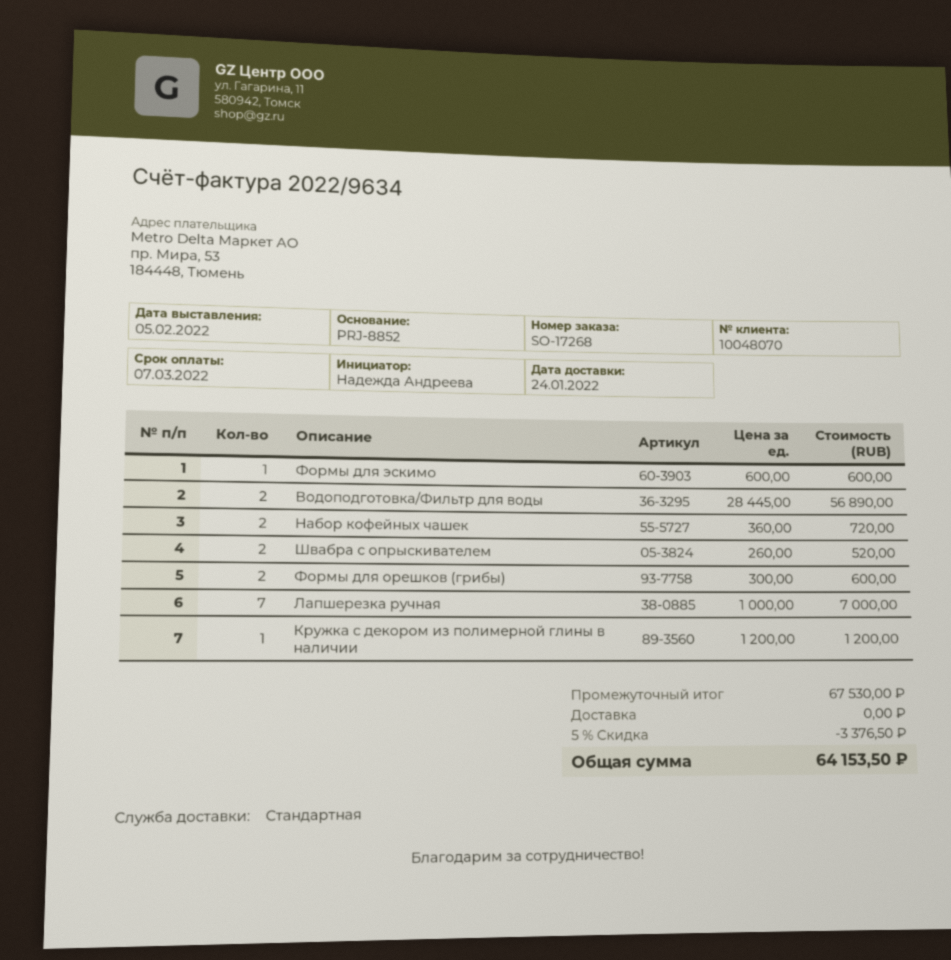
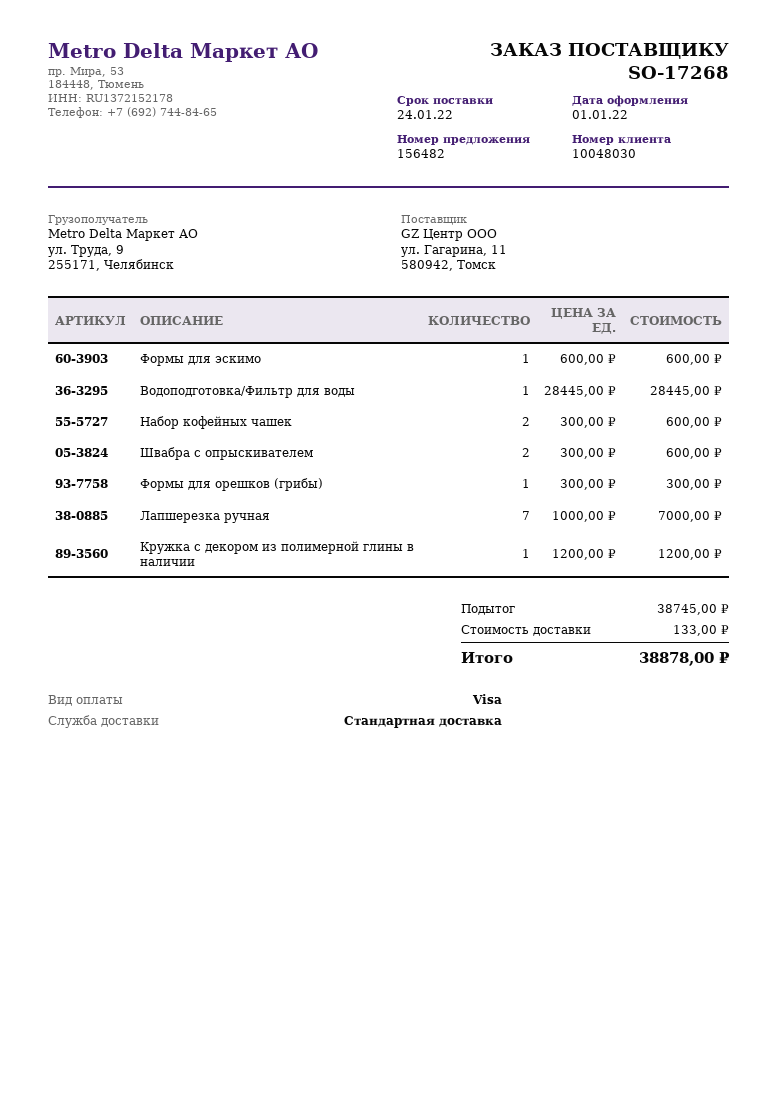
customer number: 10048070 -> 10048030
Водоподготовка/Фильтр для воды: 2 x 28445.00 = 56890.00 -> 1 x 28445.00 = 28445.00
Набор кофейных чашек: 2 x 360.00 = 720.00 -> 2 x 300.00 = 600.00
Швабра с опрыскивателем: 2 x 260.00 = 520.00 -> 2 x 300.00 = 600.00
Формы для орешков (грибы): 2 x 300.00 = 600.00 -> 1 x 300.00 = 300.00
subtotal: 67530.00 -> 38745.00
discount: 5% = 3376.50 -> none
shipping: 0.00 -> 133.00
total: 64153.50 -> 38878.00

